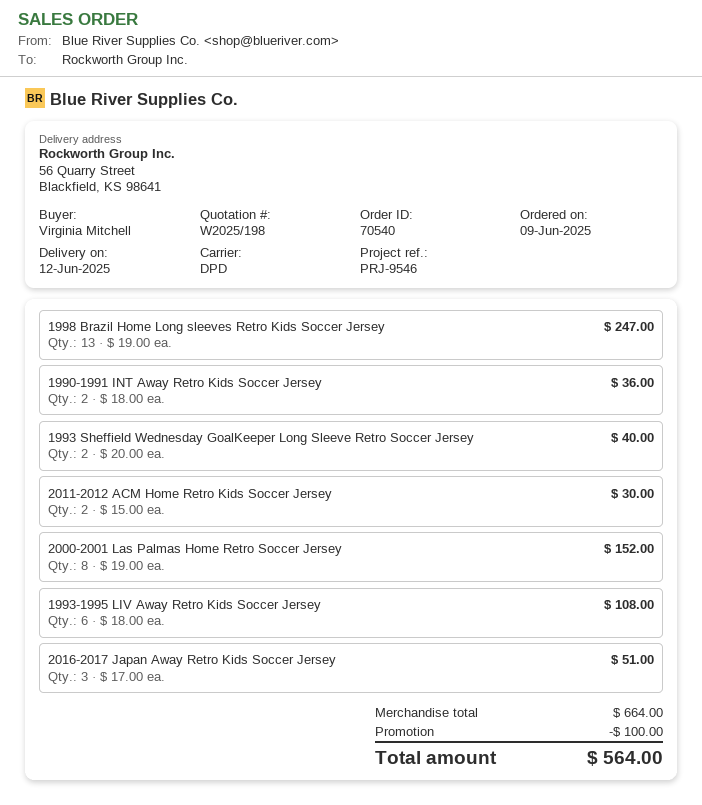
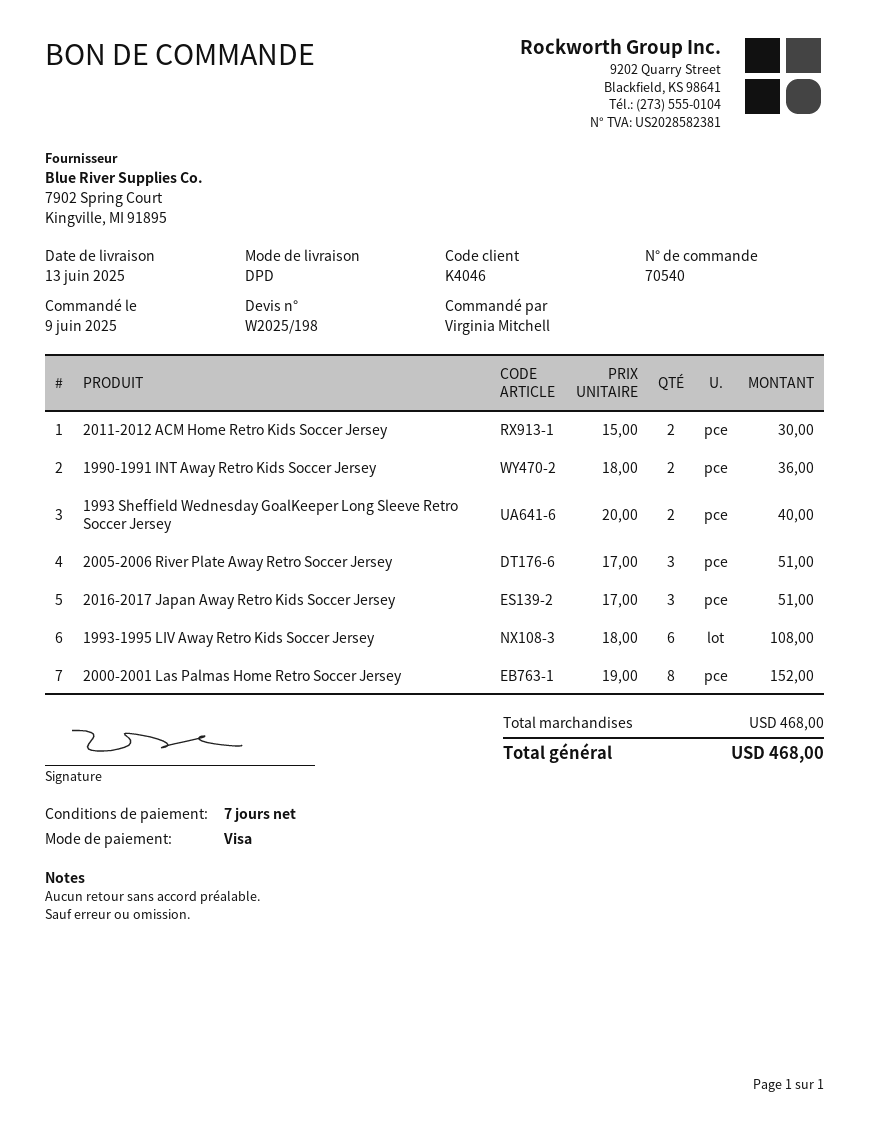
delivery date: 2025-06-12 -> 2025-06-13
1998 Brazil Home Long sleeves Retro Kids Soccer Jersey: 13 x 19.00 = 247.00 -> none
2005-2006 River Plate Away Retro Soccer Jersey: none -> 3 x 17.00 = 51.00
subtotal: 664.00 -> 468.00
discount: 100.00 -> none
total: 564.00 -> 468.00

